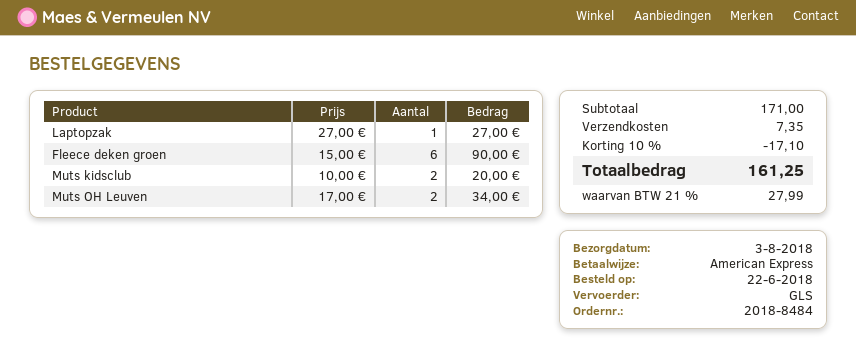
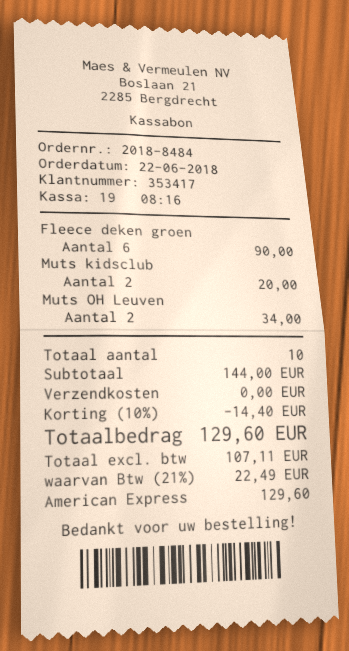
Laptopzak: 1 for 27.00 -> none
subtotal: 171.00 -> 144.00
discount: 10% = 17.10 -> 10% = 14.40
shipping: 7.35 -> 0.00
tax: 21% = 27.99 -> 21% = 22.49
total: 161.25 -> 129.60

